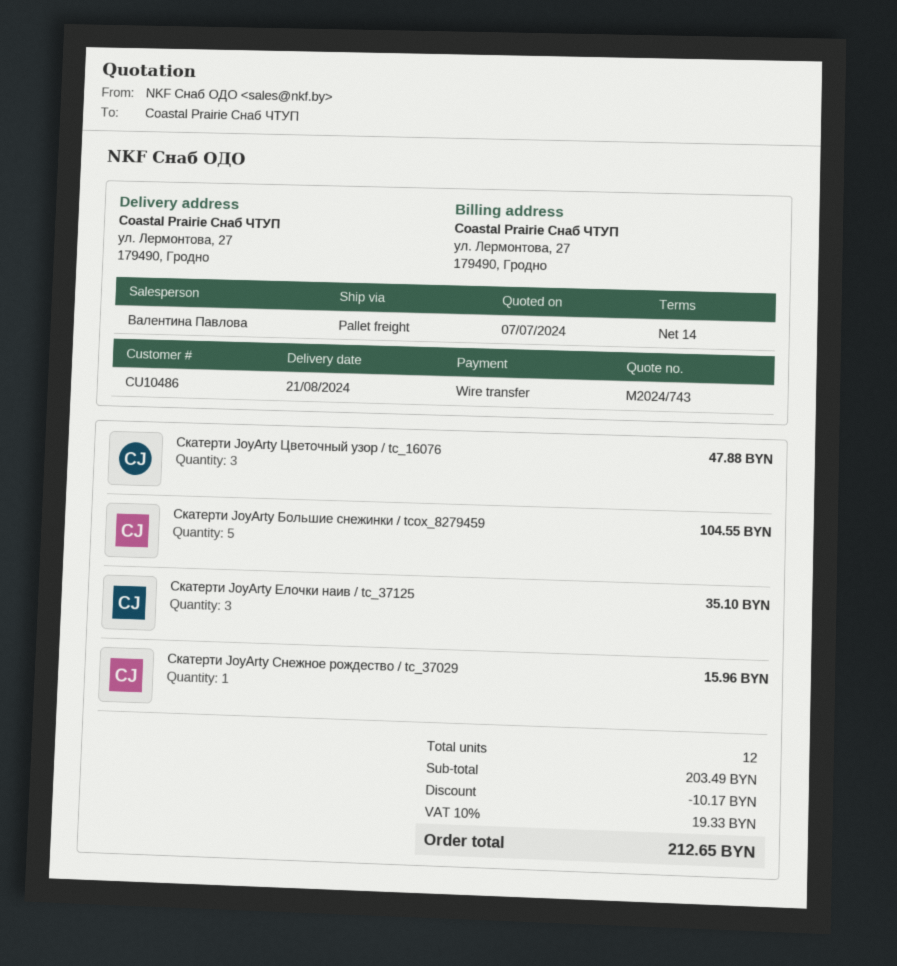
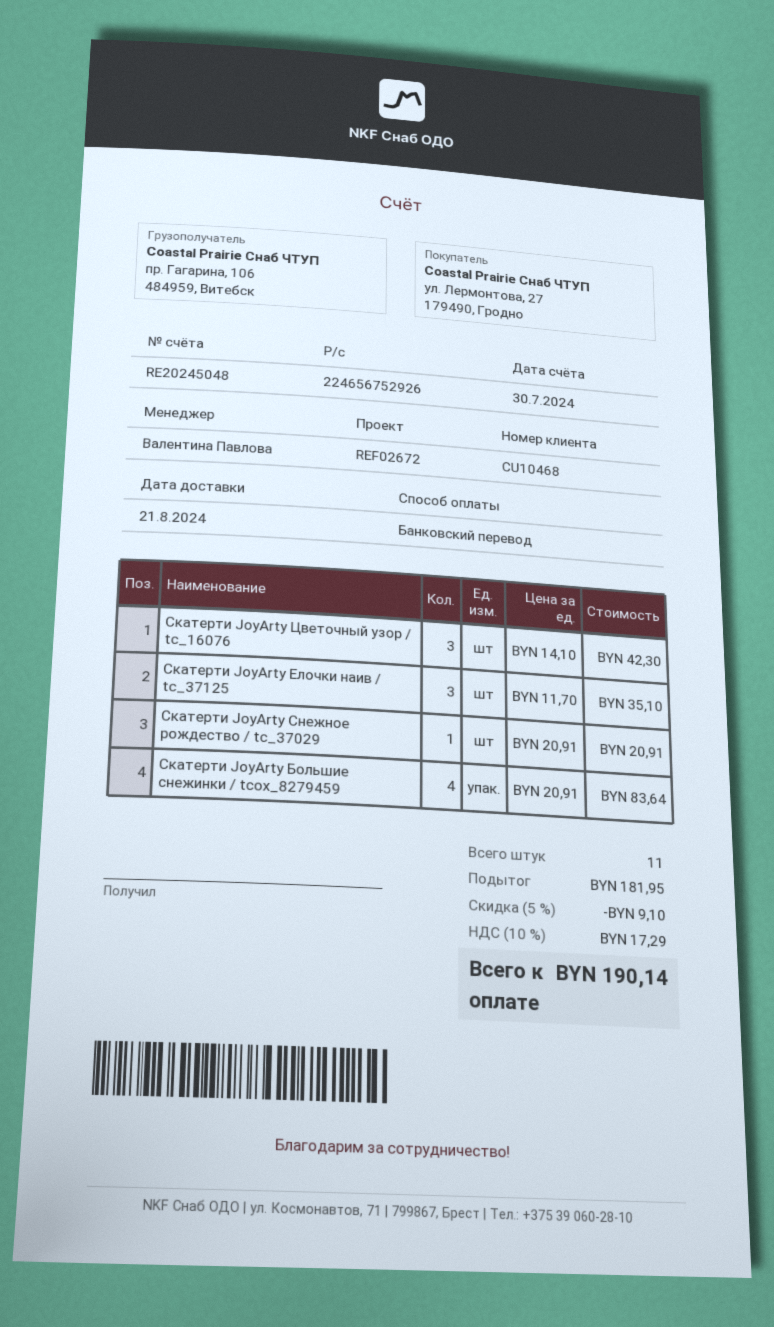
customer number: CU10486 -> CU10468
ship to: ул. Лермонтова, 27, 179490, Гродно -> пр. Гагарина, 106, 484959, Витебск
Скатерти JoyArty Цветочный узор / tc_16076: 3 for 47.88 -> 3 for 42.30
Скатерти JoyArty Большие снежинки / tcox_8279459: 5 for 104.55 -> 4 for 83.64
Скатерти JoyArty Снежное рождество / tc_37029: 1 for 15.96 -> 1 for 20.91
total quantity: 12 -> 11
subtotal: 203.49 -> 181.95
discount: 10.17 -> 9.10
tax: 10% = 19.33 -> 10% = 17.29
total: 212.65 -> 190.14

